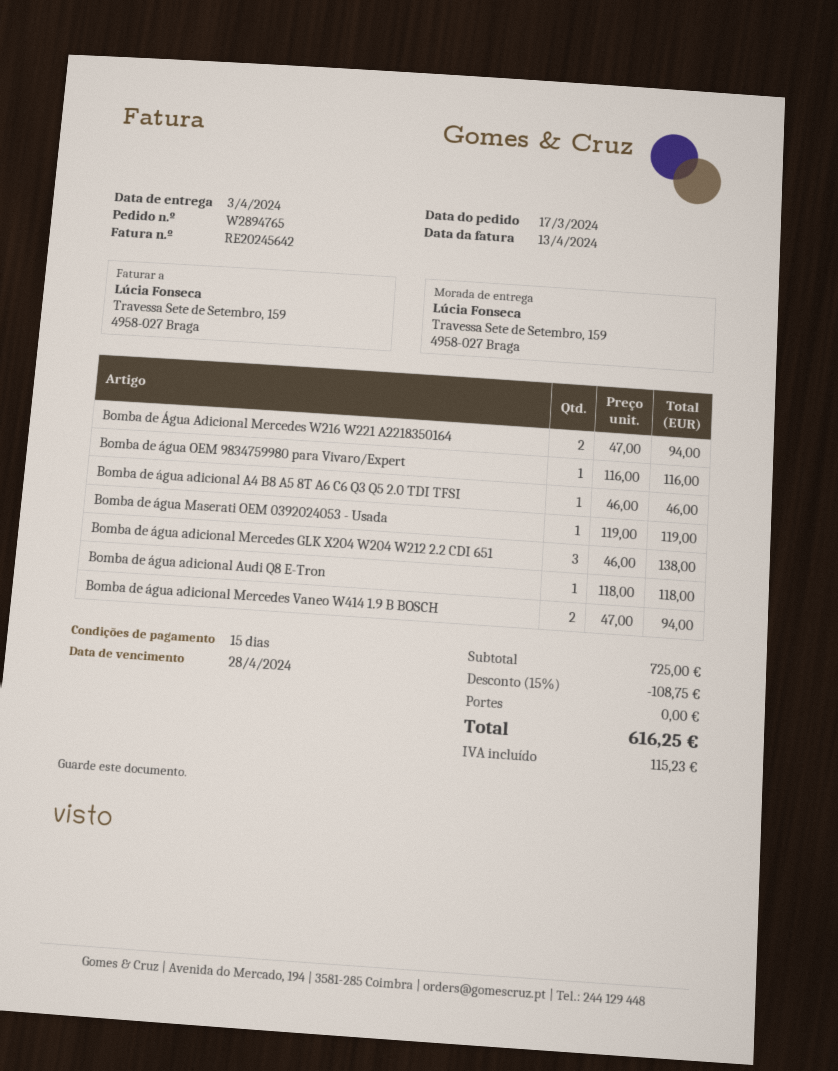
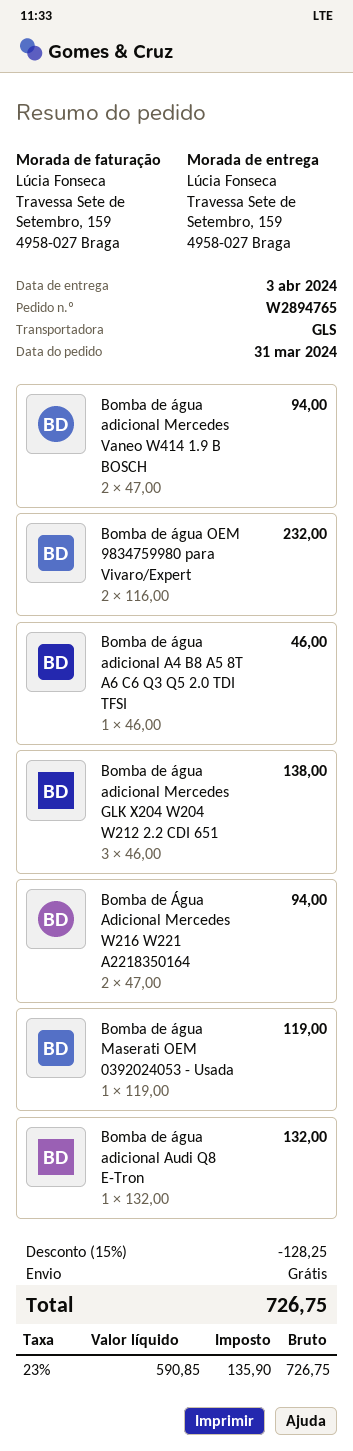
order date: 2024-03-17 -> 2024-03-31
Bomba de água OEM 9834759980 para Vivaro/Expert: 1 x 116.00 = 116.00 -> 2 x 116.00 = 232.00
Bomba de água adicional Audi Q8 E-Tron: 1 x 118.00 = 118.00 -> 1 x 132.00 = 132.00
discount: 15% = 108.75 -> 15% = 128.25
tax: 115.23 -> 135.90
total: 616.25 -> 726.75

